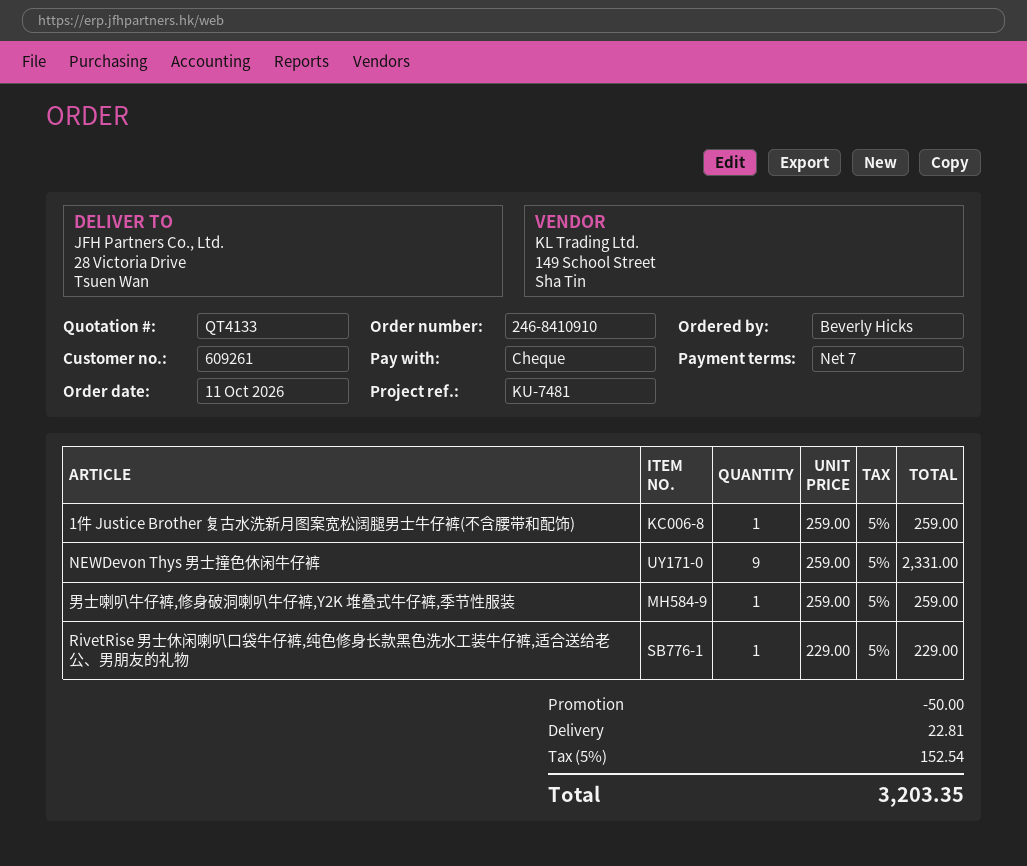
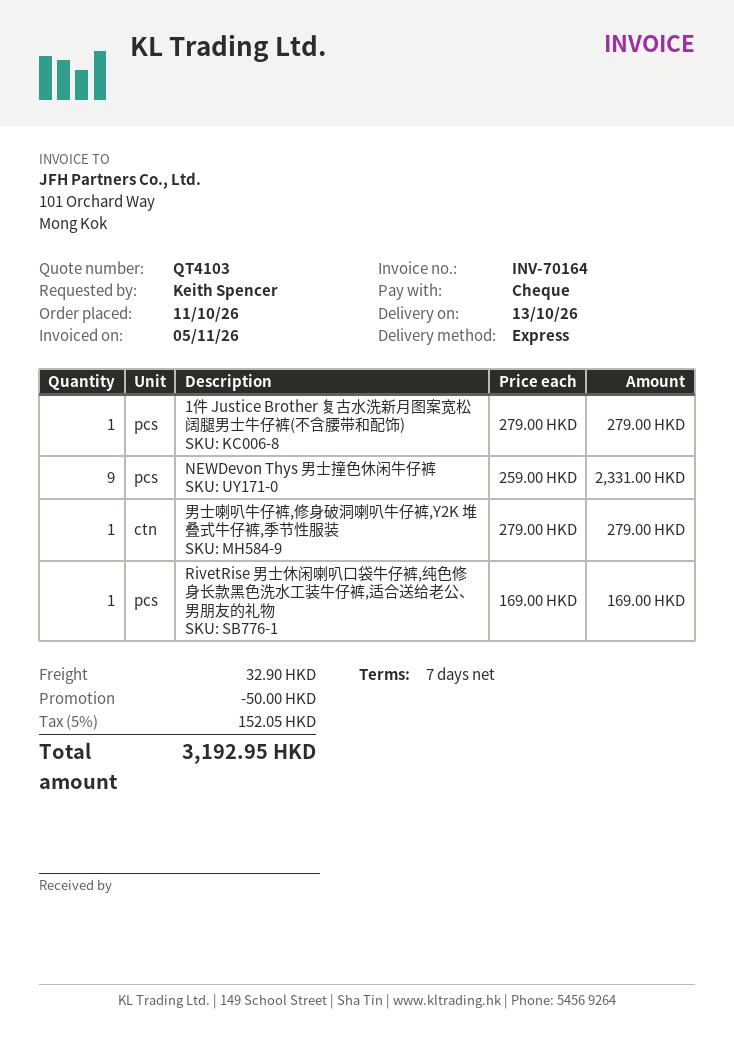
quote number: QT4133 -> QT4103
ordered by: Beverly Hicks -> Keith Spencer
1件 Justice Brother 复古水洗新月图案宽松阔腿男士牛仔裤(不含腰带和配饰): 1 x 259.00 = 259.00 -> 1 x 279.00 = 279.00
男士喇叭牛仔裤,修身破洞喇叭牛仔裤,Y2K 堆叠式牛仔裤,季节性服装: 1 x 259.00 = 259.00 -> 1 x 279.00 = 279.00
RivetRise 男士休闲喇叭口袋牛仔裤,纯色修身长款黑色洗水工装牛仔裤,适合送给老公、男朋友的礼物: 1 x 229.00 = 229.00 -> 1 x 169.00 = 169.00
shipping: 22.81 -> 32.90
tax: 5% = 152.54 -> 5% = 152.05
total: 3203.35 -> 3192.95

